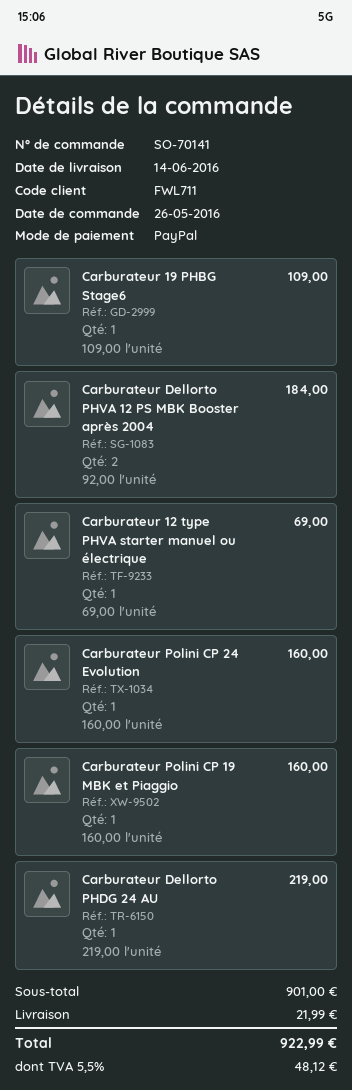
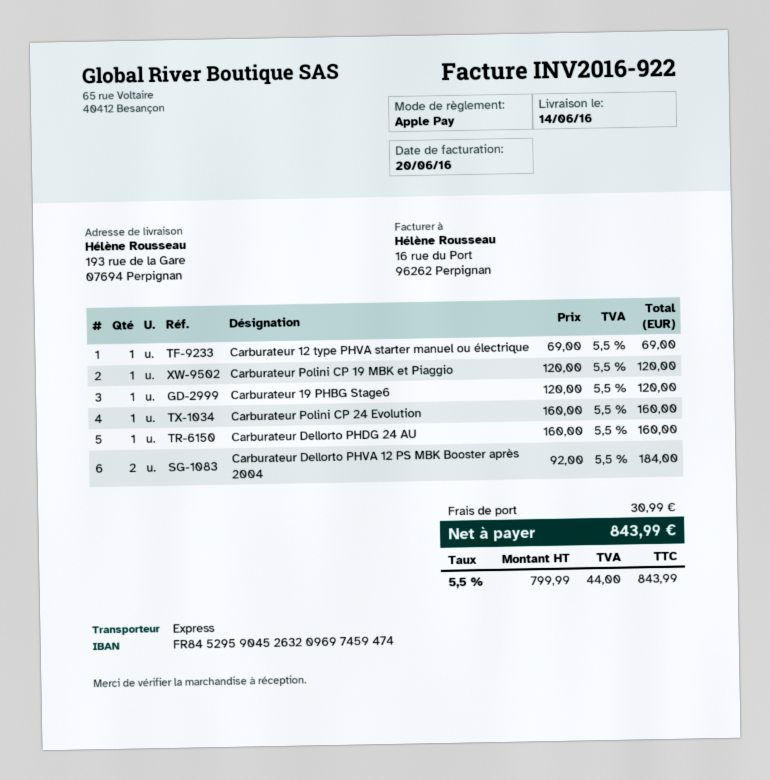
payment method: PayPal -> Apple Pay
Carburateur 19 PHBG Stage6: 1 x 109.00 = 109.00 -> 1 x 120.00 = 120.00
Carburateur Polini CP 19 MBK et Piaggio: 1 x 160.00 = 160.00 -> 1 x 120.00 = 120.00
Carburateur Dellorto PHDG 24 AU: 1 x 219.00 = 219.00 -> 1 x 160.00 = 160.00
shipping: 21.99 -> 30.99
tax: 5.5% = 48.12 -> 5.5% = 44.00
total: 922.99 -> 843.99

